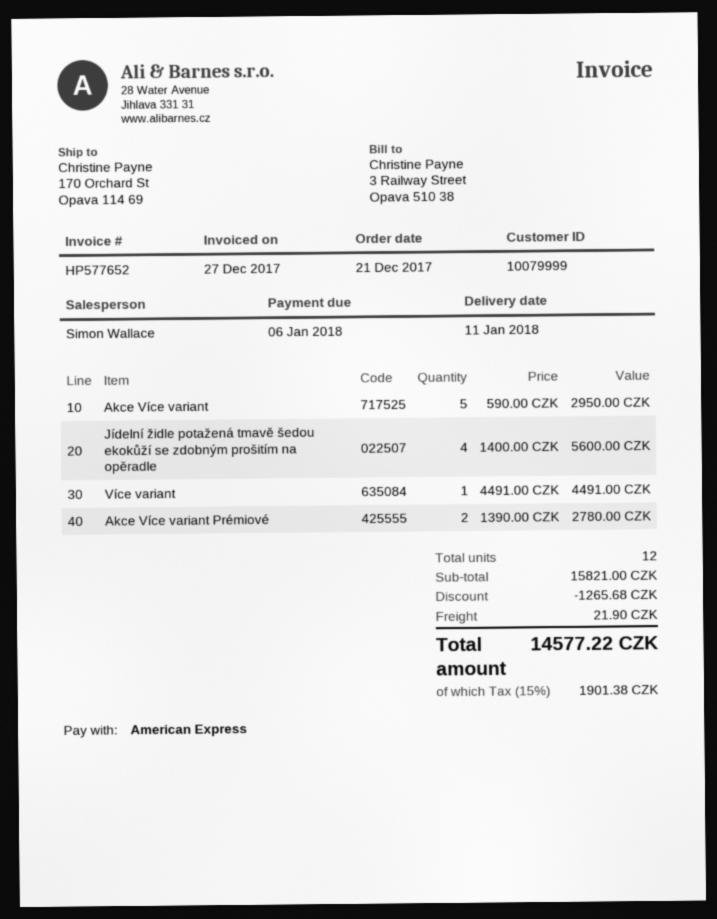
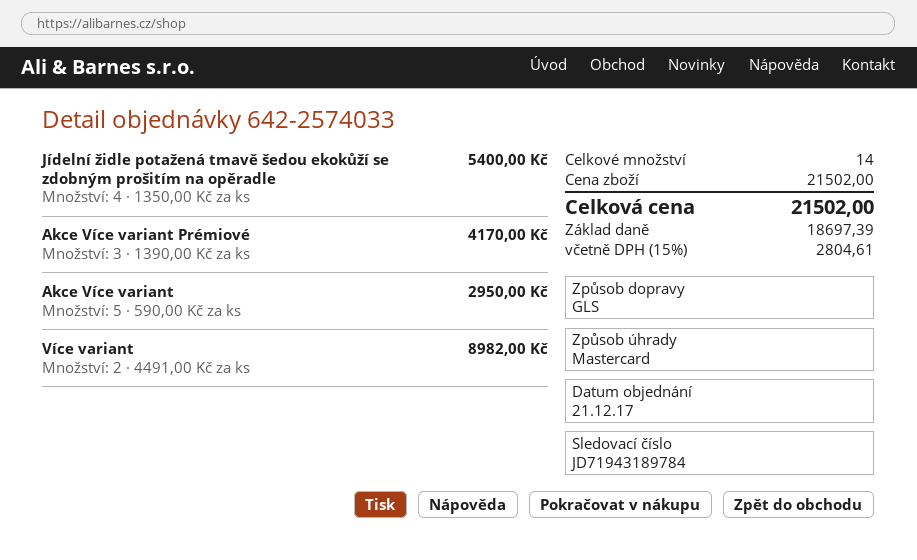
payment method: American Express -> Mastercard
Jídelní židle potažená tmavě šedou ekokůží se zdobným prošitím na opěradle: 4 x 1400.00 = 5600.00 -> 4 x 1350.00 = 5400.00
Více variant: 1 x 4491.00 = 4491.00 -> 2 x 4491.00 = 8982.00
Akce Více variant Prémiové: 2 x 1390.00 = 2780.00 -> 3 x 1390.00 = 4170.00
total quantity: 12 -> 14
subtotal: 15821.00 -> 21502.00
discount: 1265.68 -> none
shipping: 21.90 -> none
tax: 15% = 1901.38 -> 15% = 2804.61
total: 14577.22 -> 21502.00

